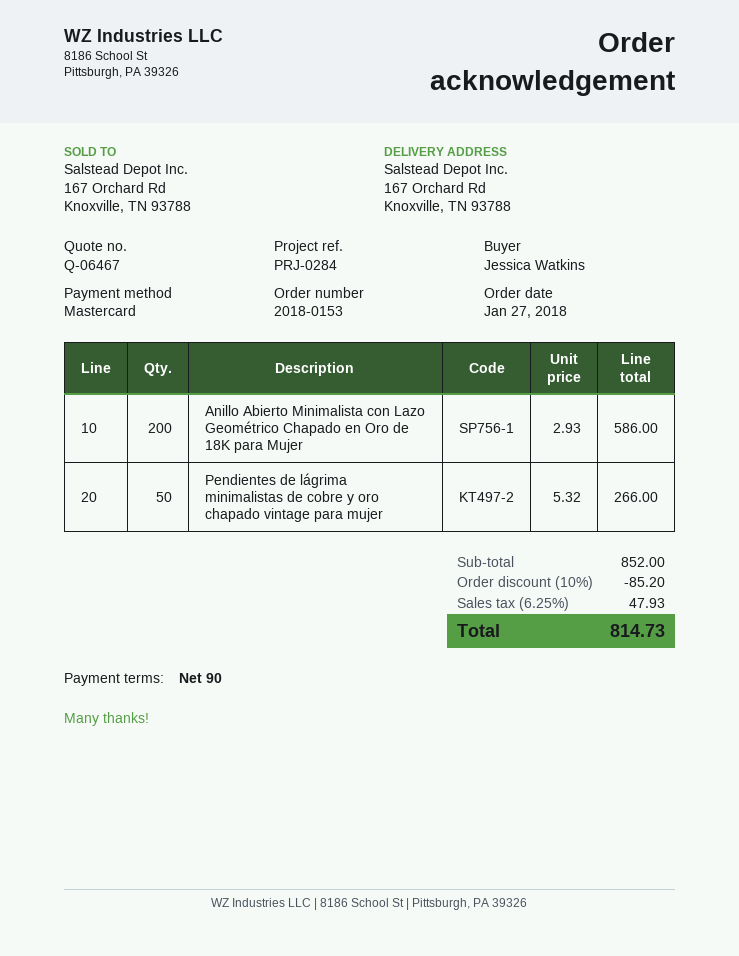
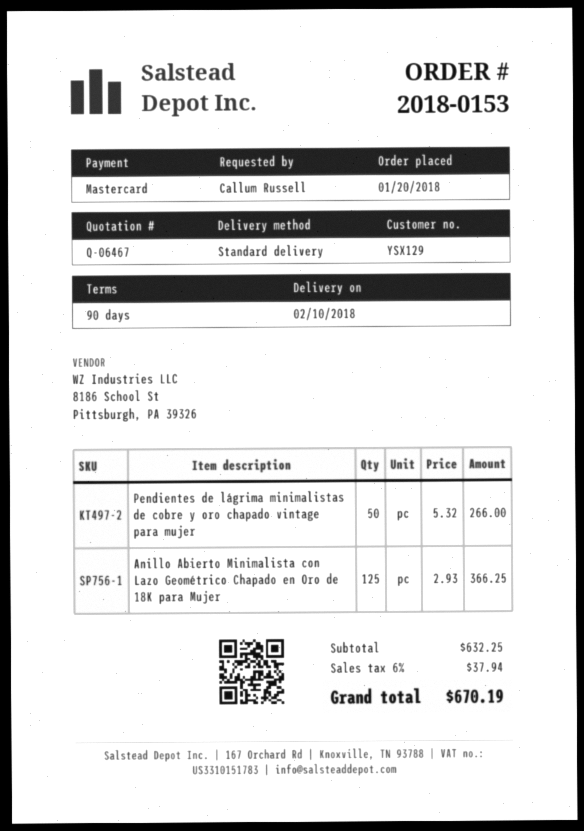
order date: 2018-01-27 -> 2018-01-20
ordered by: Jessica Watkins -> Callum Russell
Anillo Abierto Minimalista con Lazo Geométrico Chapado en Oro de 18K para Mujer: 200 x 2.93 = 586.00 -> 125 x 2.93 = 366.25
subtotal: 852.00 -> 632.25
discount: 10% = 85.20 -> none
tax: 6.25% = 47.93 -> 6% = 37.94
total: 814.73 -> 670.19

